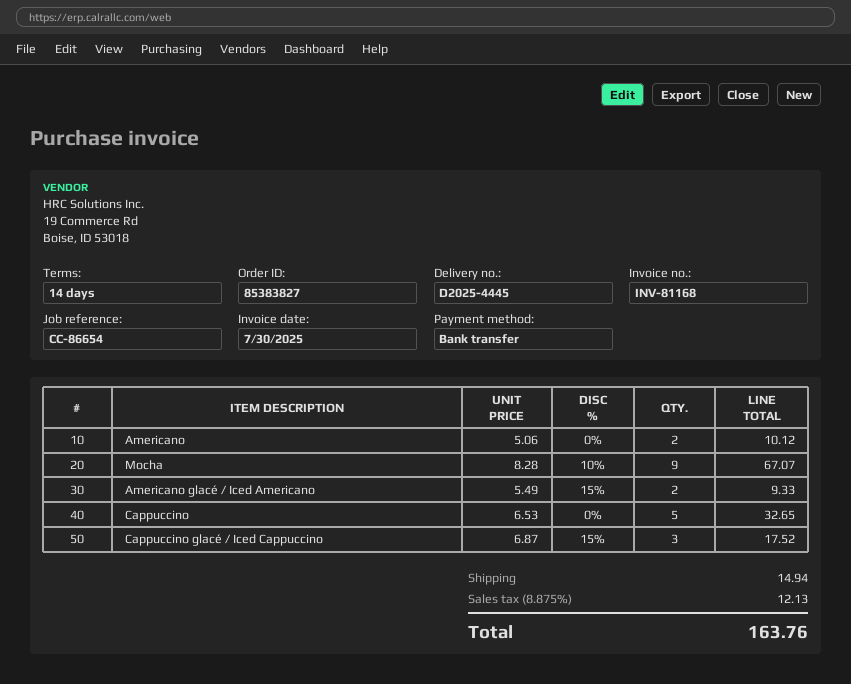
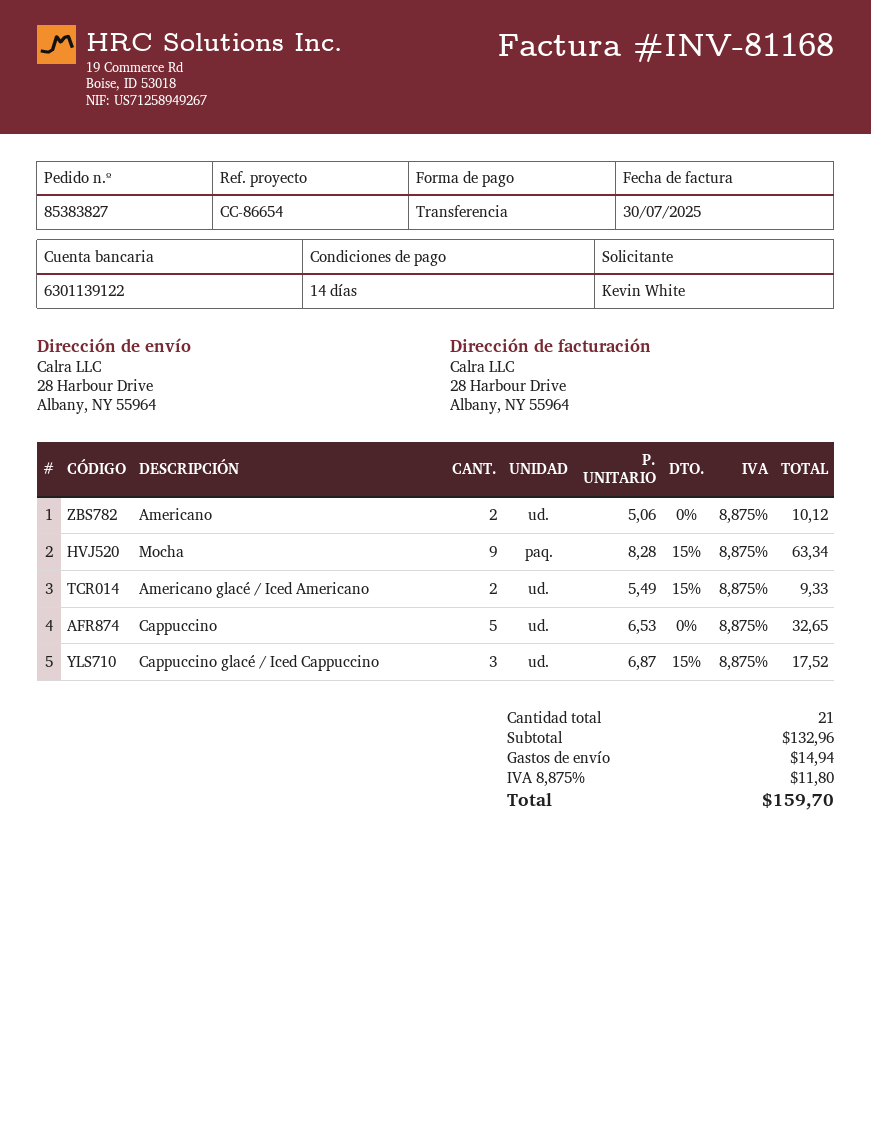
Mocha: 9 x 8.28 - 10% = 67.07 -> 9 x 8.28 - 15% = 63.34
tax: 8.875% = 12.13 -> 8.875% = 11.80
total: 163.76 -> 159.70

